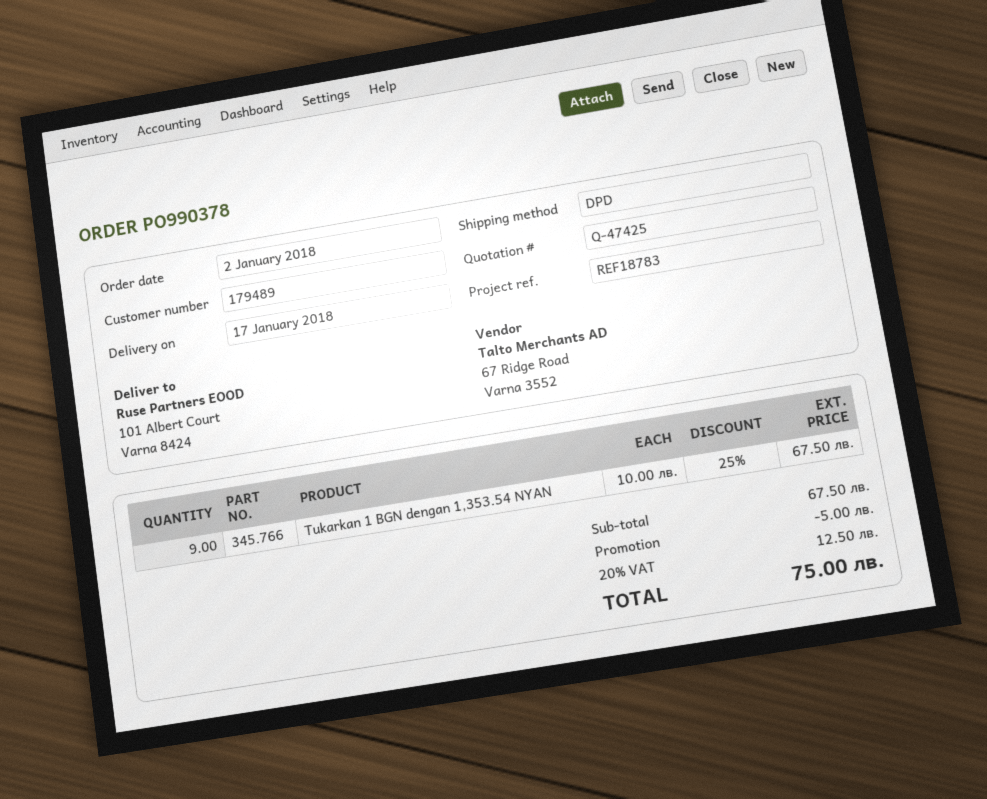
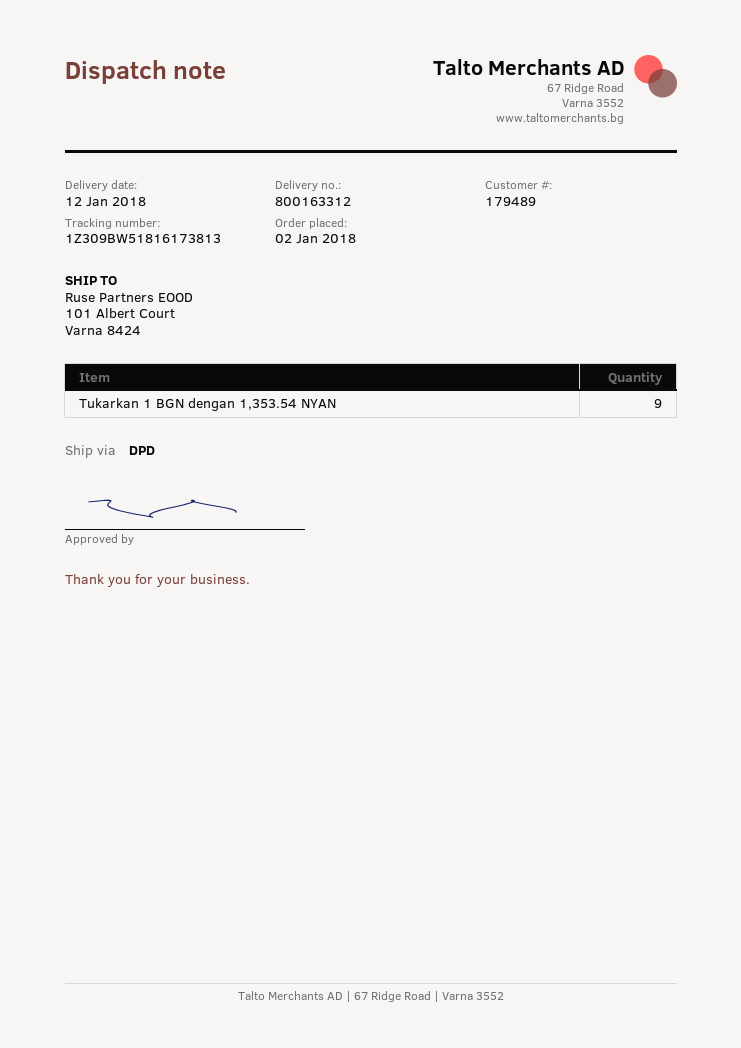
delivery date: 2018-01-17 -> 2018-01-12

